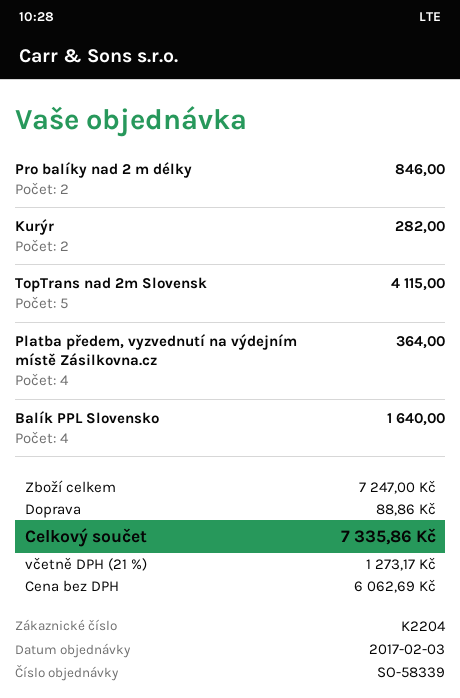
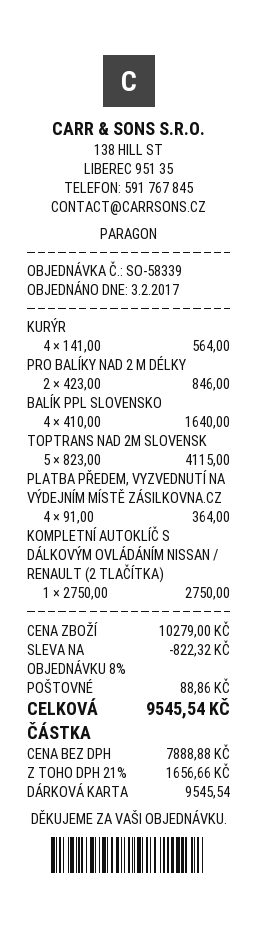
Kurýr: 2 for 282.00 -> 4 for 564.00
KOMPLETNÍ AUTOKLÍČ S DÁLKOVÝM OVLÁDÁNÍM NISSAN / RENAULT (2 TLAČÍTKA): none -> 1 for 2750.00
subtotal: 7247.00 -> 10279.00
discount: none -> 8% = 822.32
net: 6062.69 -> 7888.88
tax: 21% = 1273.17 -> 21% = 1656.66
total: 7335.86 -> 9545.54

